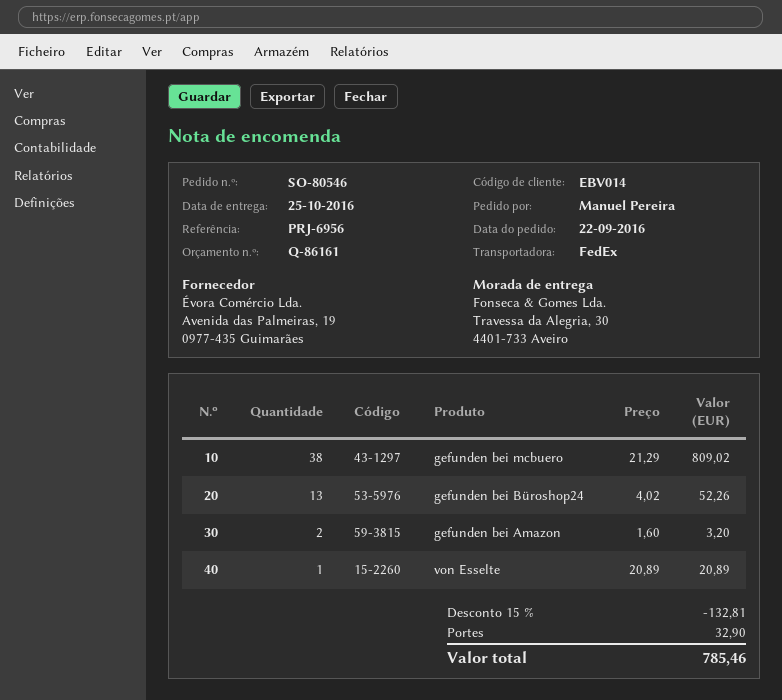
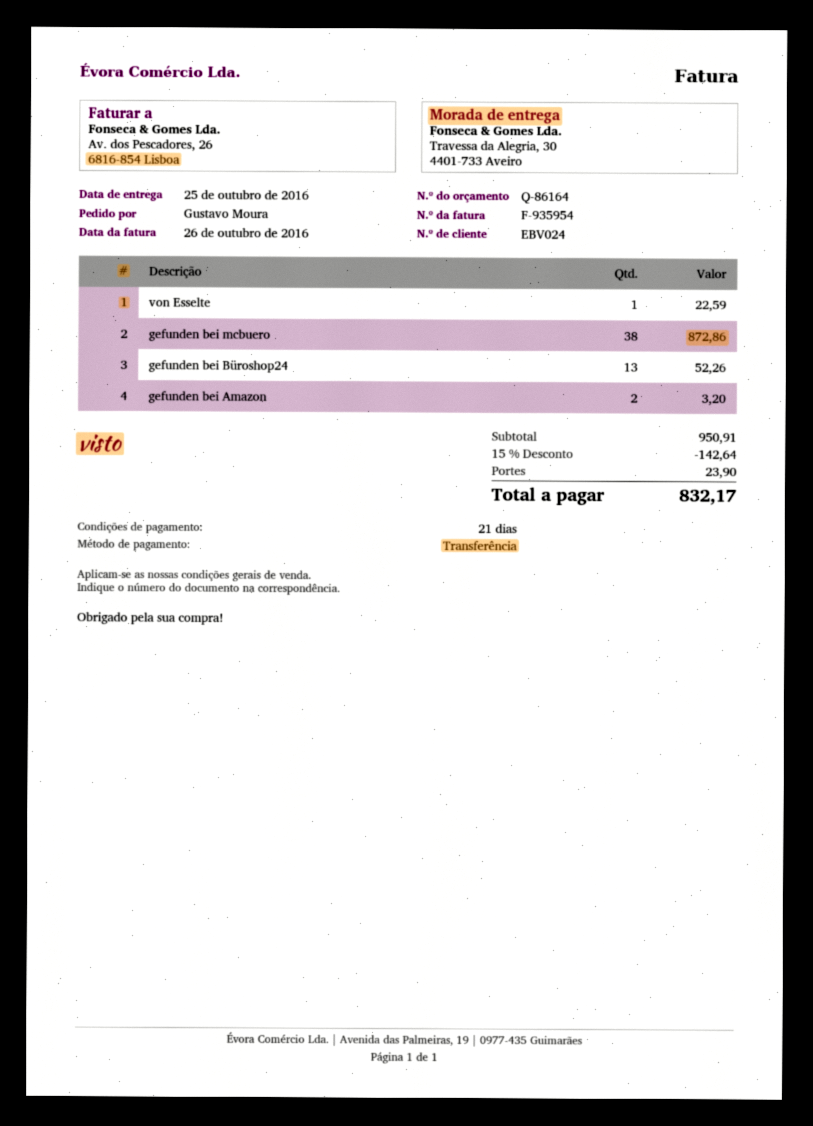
quote number: Q-86161 -> Q-86164
customer number: EBV014 -> EBV024
ordered by: Manuel Pereira -> Gustavo Moura
gefunden bei mcbuero: 38 for 809.02 -> 38 for 872.86
von Esselte: 1 for 20.89 -> 1 for 22.59
discount: 15% = 132.81 -> 15% = 142.64
shipping: 32.90 -> 23.90
total: 785.46 -> 832.17

